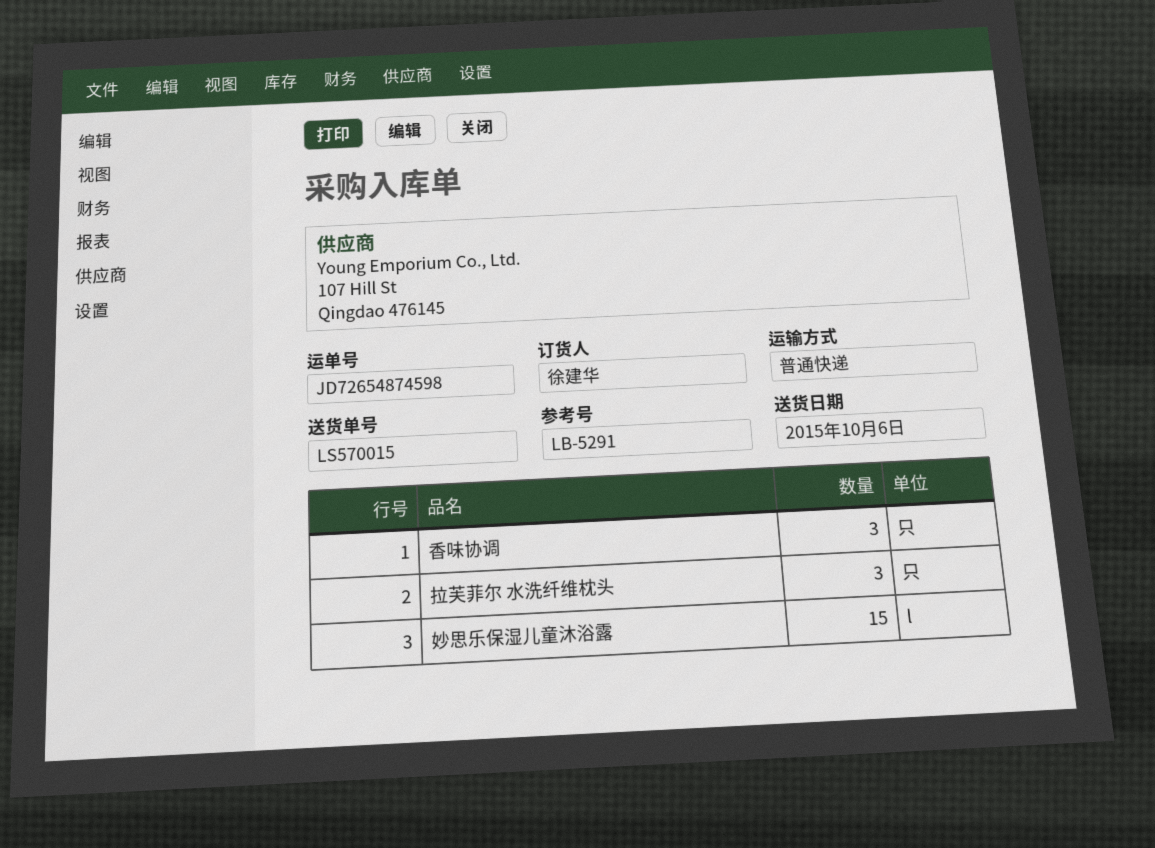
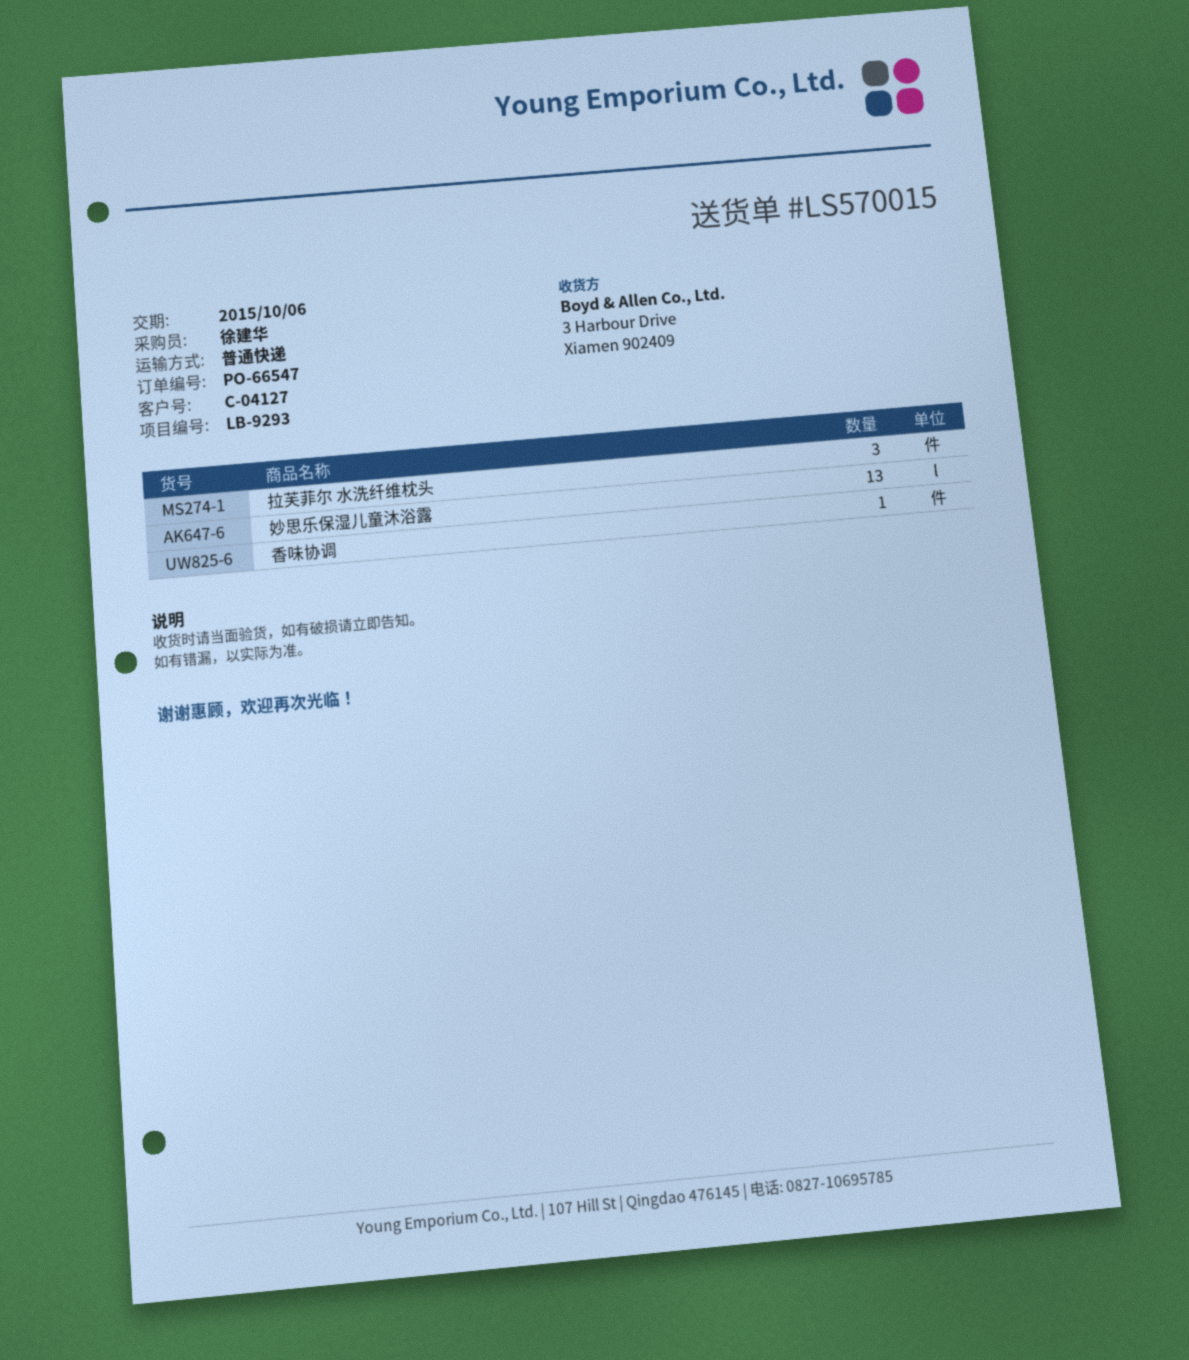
reference: LB-5291 -> LB-9293
香味协调: 3 -> 1
妙思乐保湿儿童沐浴露: 15 -> 13

